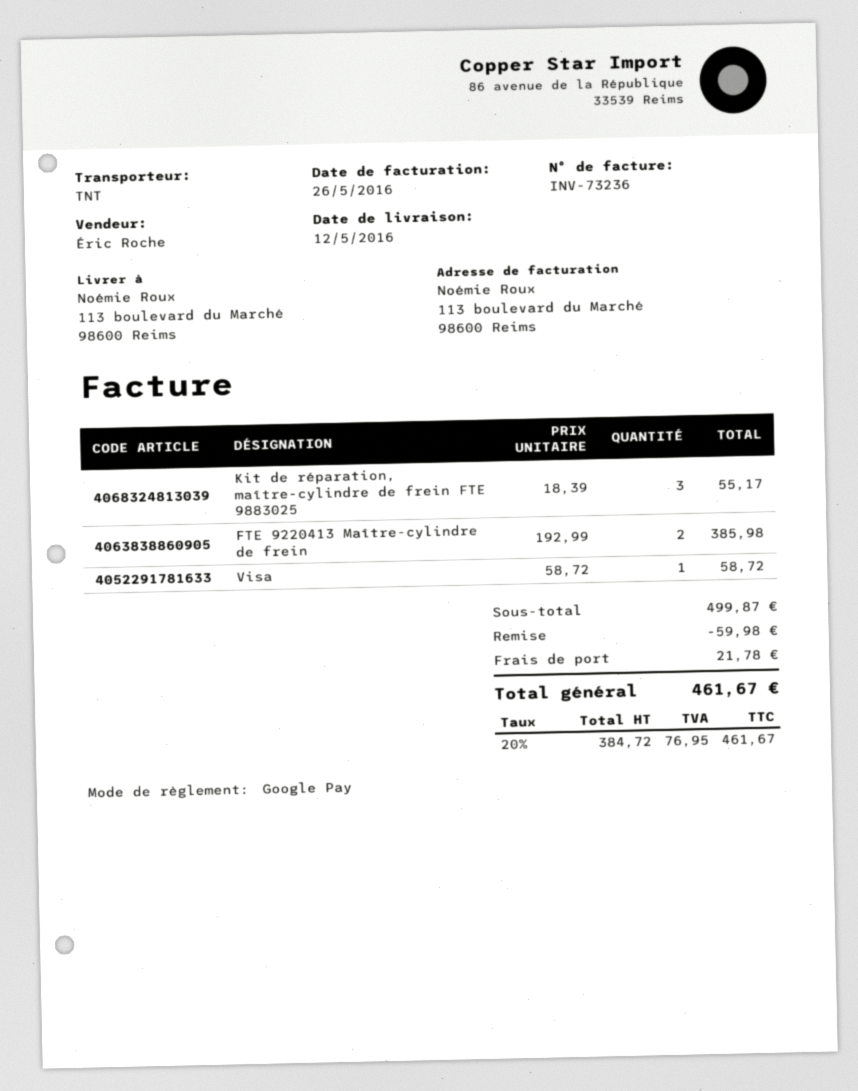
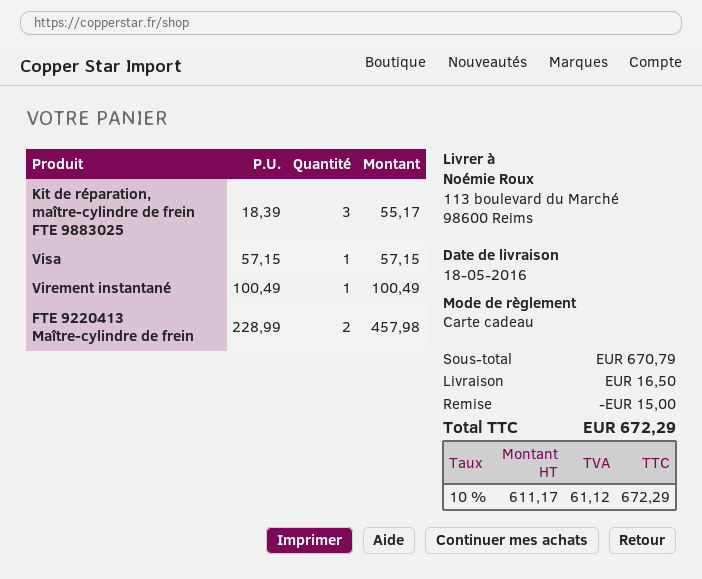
delivery date: 2016-05-12 -> 2016-05-18
payment method: Google Pay -> gift card
FTE 9220413 Maître-cylindre de frein: 2 x 192.99 = 385.98 -> 2 x 228.99 = 457.98
Visa: 1 x 58.72 = 58.72 -> 1 x 57.15 = 57.15
Virement instantané: none -> 1 x 100.49 = 100.49
subtotal: 499.87 -> 670.79
discount: 59.98 -> 15.00
shipping: 21.78 -> 16.50
net: 384.72 -> 611.17
tax: 20% = 76.95 -> 10% = 61.12
total: 461.67 -> 672.29

